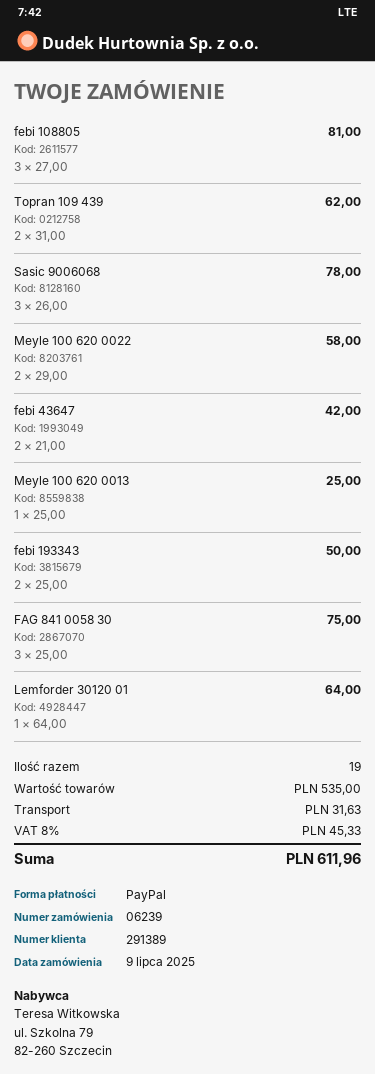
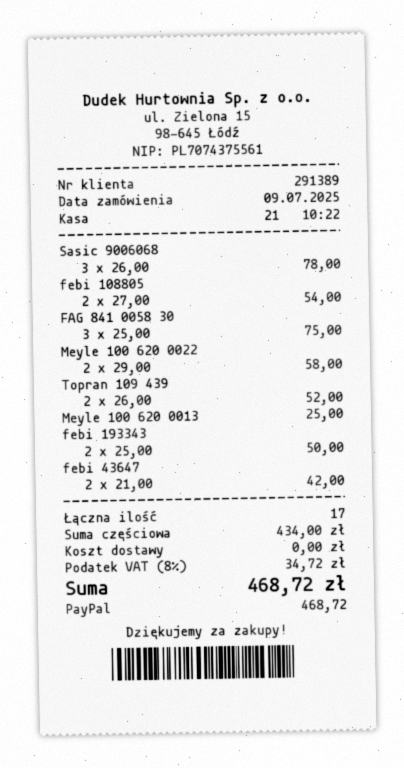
febi 108805: 3 x 27.00 = 81.00 -> 2 x 27.00 = 54.00
Topran 109 439: 2 x 31.00 = 62.00 -> 2 x 26.00 = 52.00
Lemforder 30120 01: 1 x 64.00 = 64.00 -> none
total quantity: 19 -> 17
subtotal: 535.00 -> 434.00
shipping: 31.63 -> 0.00
tax: 8% = 45.33 -> 8% = 34.72
total: 611.96 -> 468.72

